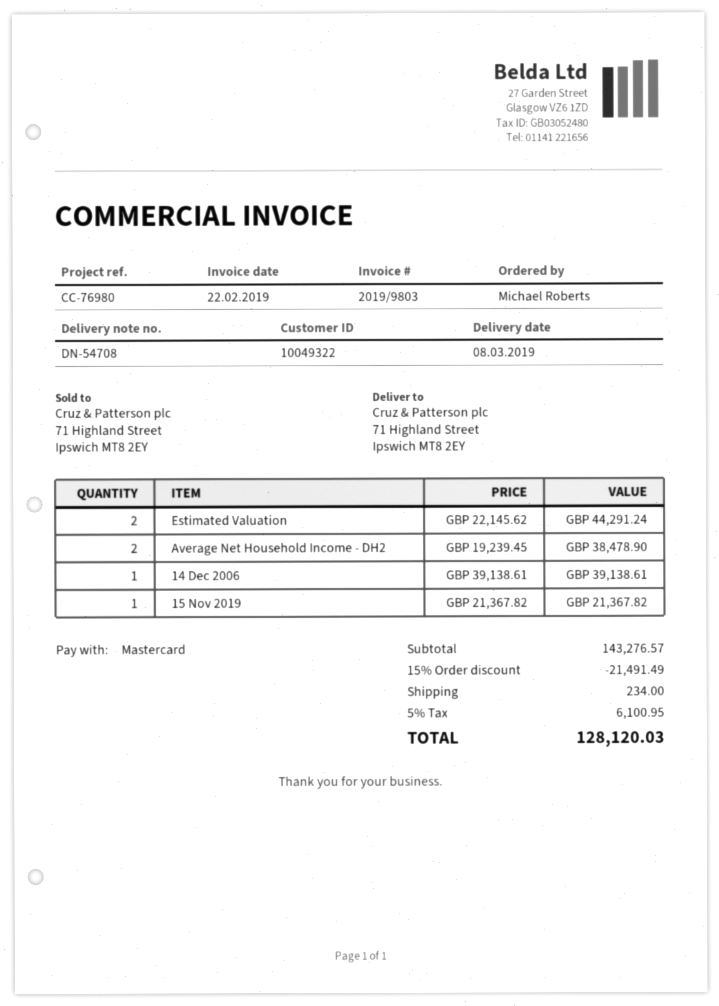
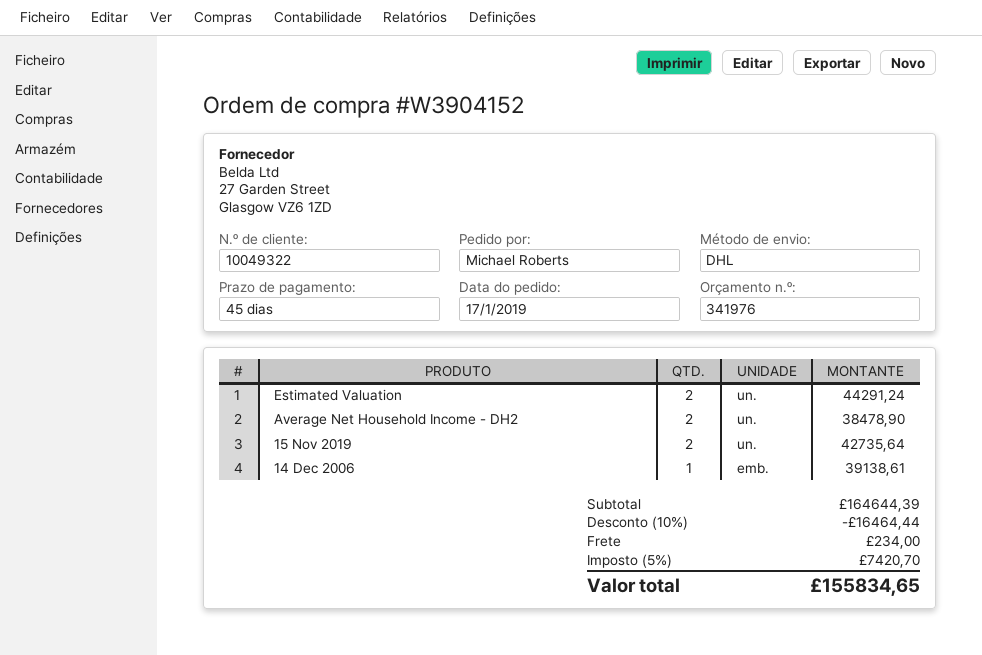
15 Nov 2019: 1 for 21367.82 -> 2 for 42735.64
subtotal: 143276.57 -> 164644.39
discount: 15% = 21491.49 -> 10% = 16464.44
tax: 5% = 6100.95 -> 5% = 7420.70
total: 128120.03 -> 155834.65

